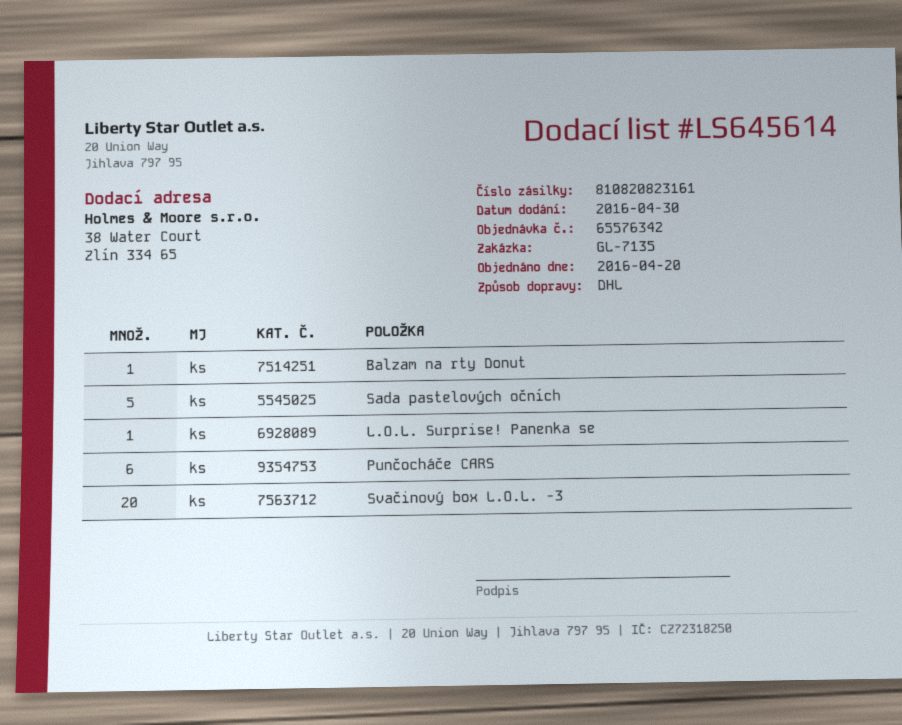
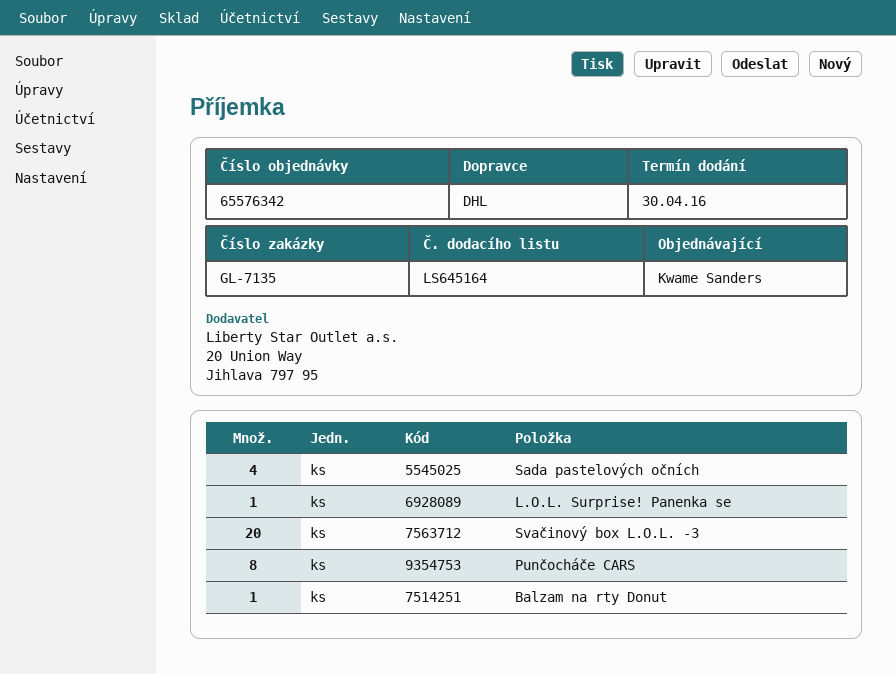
delivery note number: LS645614 -> LS645164
Sada pastelových očních: 5 -> 4
Punčocháče CARS: 6 -> 8

